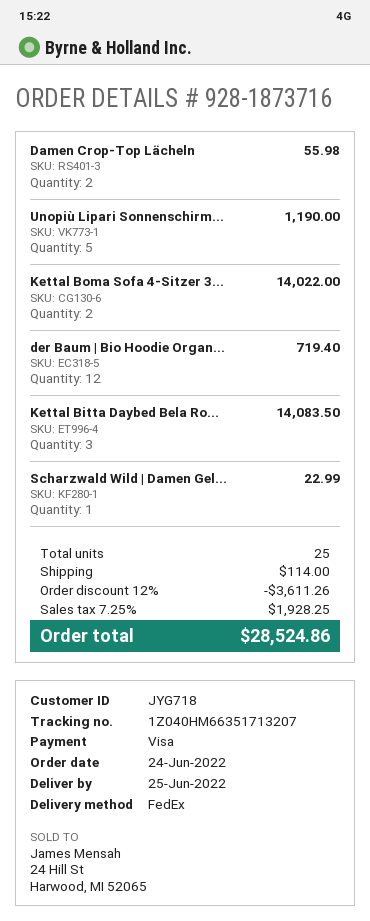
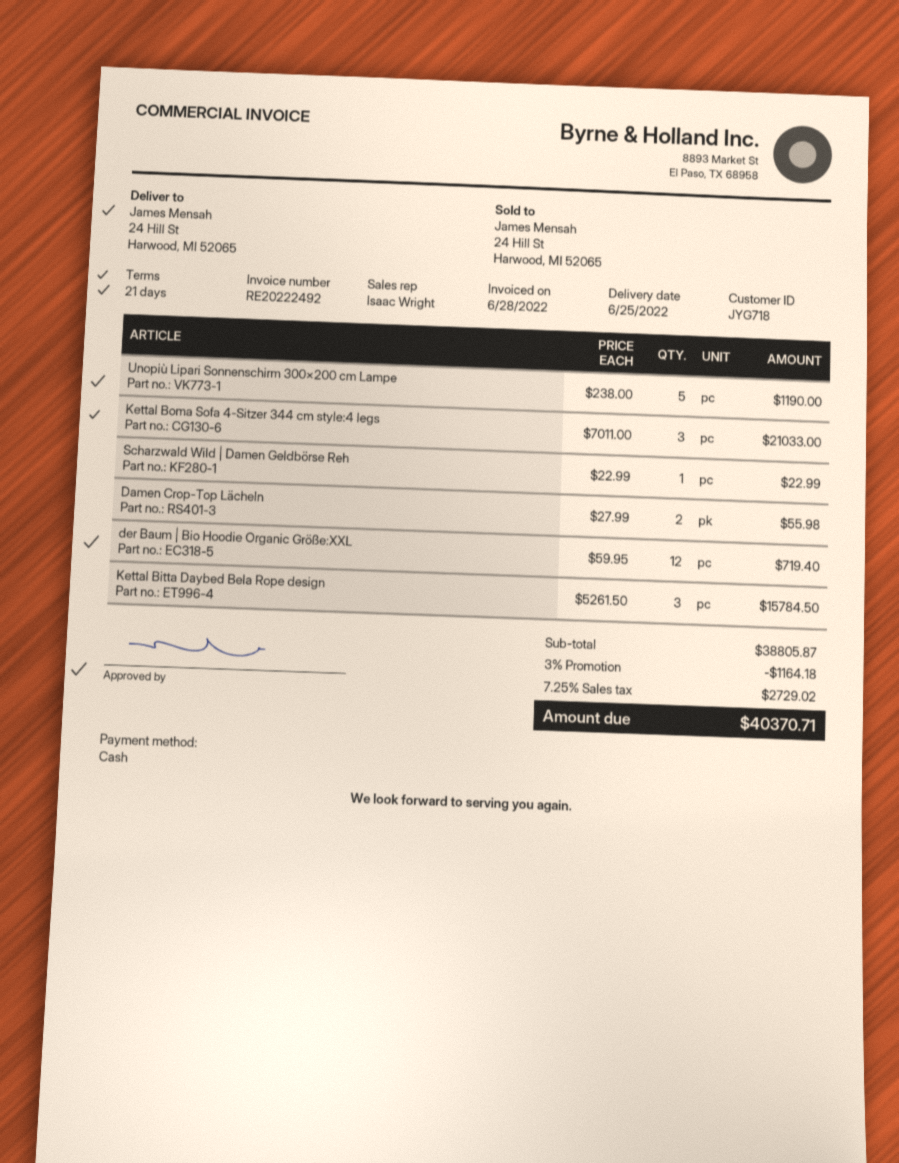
payment method: Visa -> cash
Kettal Boma Sofa 4-Sitzer 3...: 2 for 14022.00 -> 3 for 21033.00
Kettal Bitta Daybed Bela Ro...: 3 for 14083.50 -> 3 for 15784.50
discount: 12% = 3611.26 -> 3% = 1164.18
shipping: 114.00 -> none
tax: 7.25% = 1928.25 -> 7.25% = 2729.02
total: 28524.86 -> 40370.71

